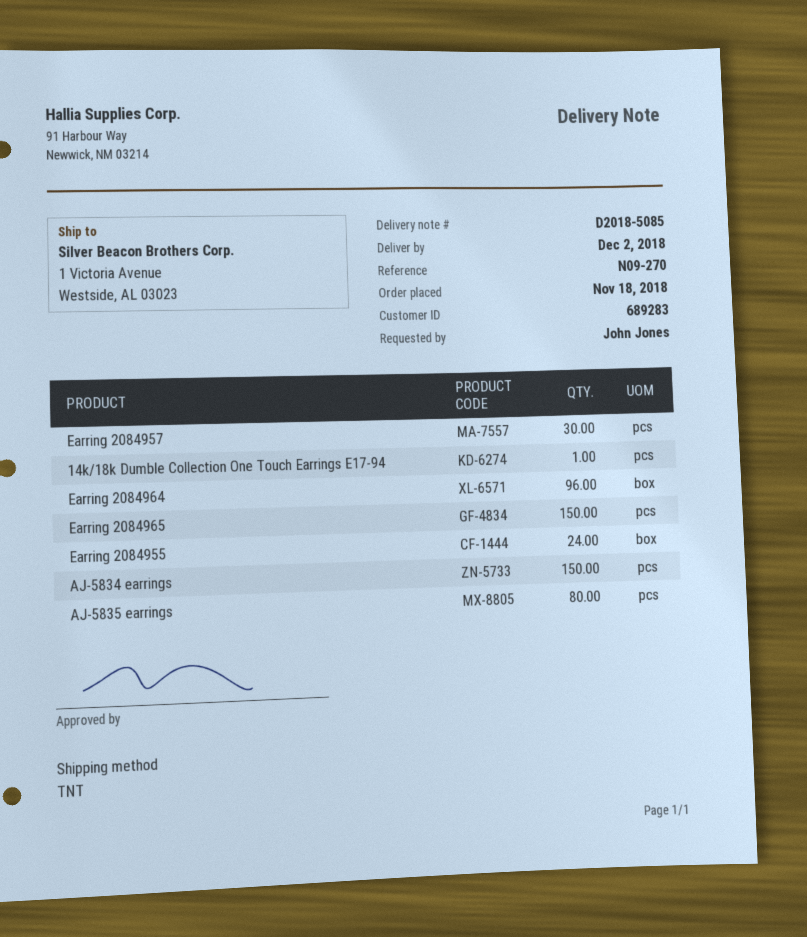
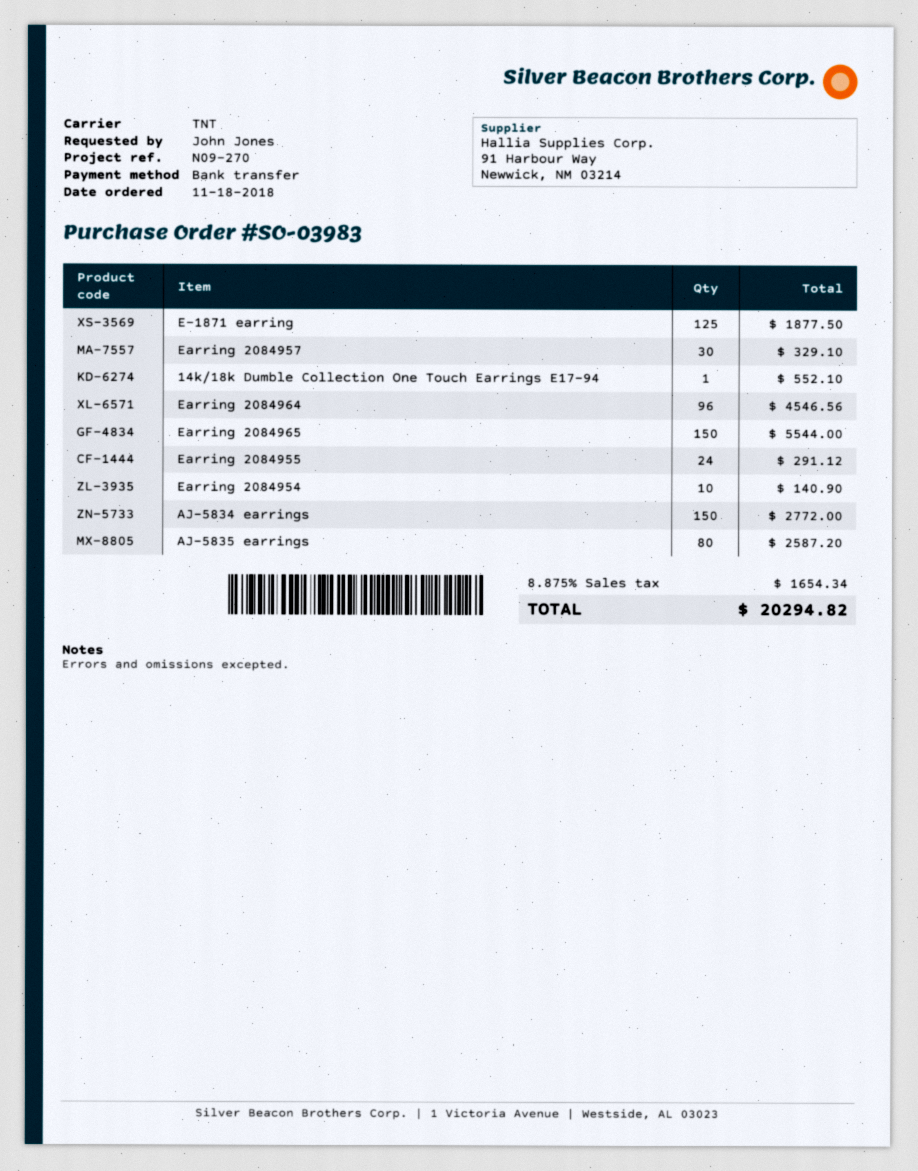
E-1871 earring: none -> 125
Earring 2084954: none -> 10

